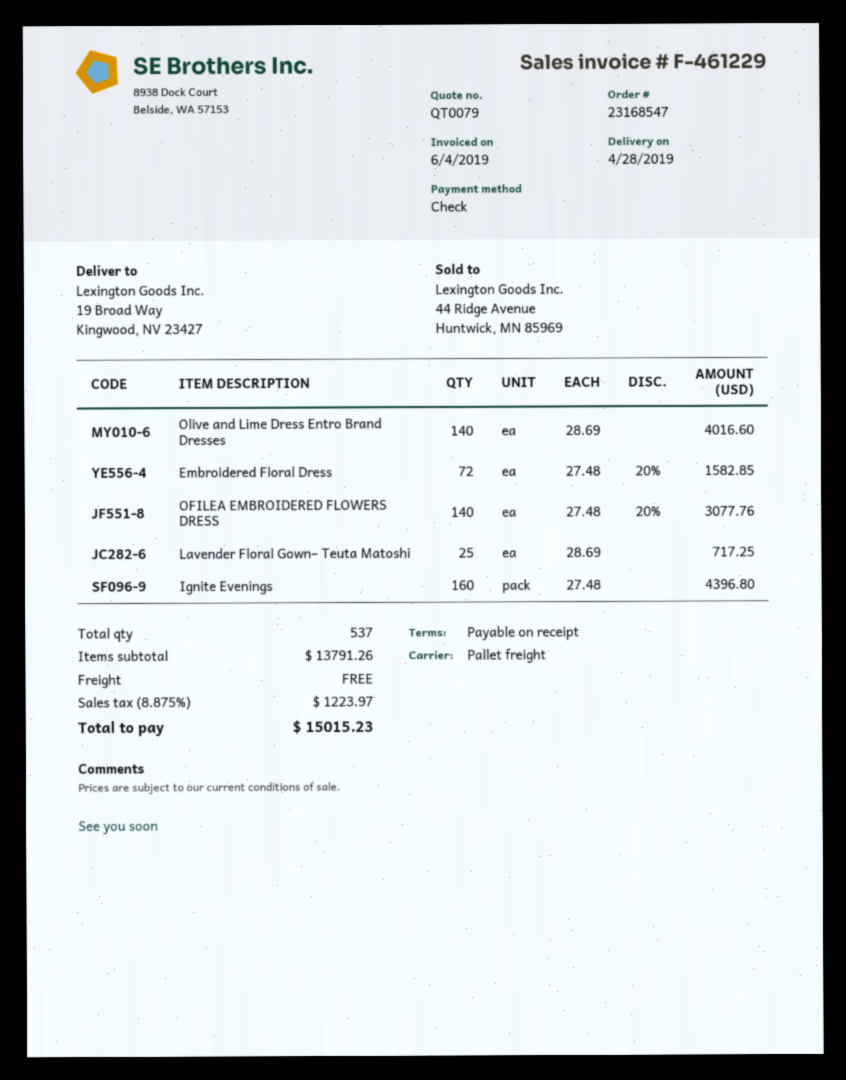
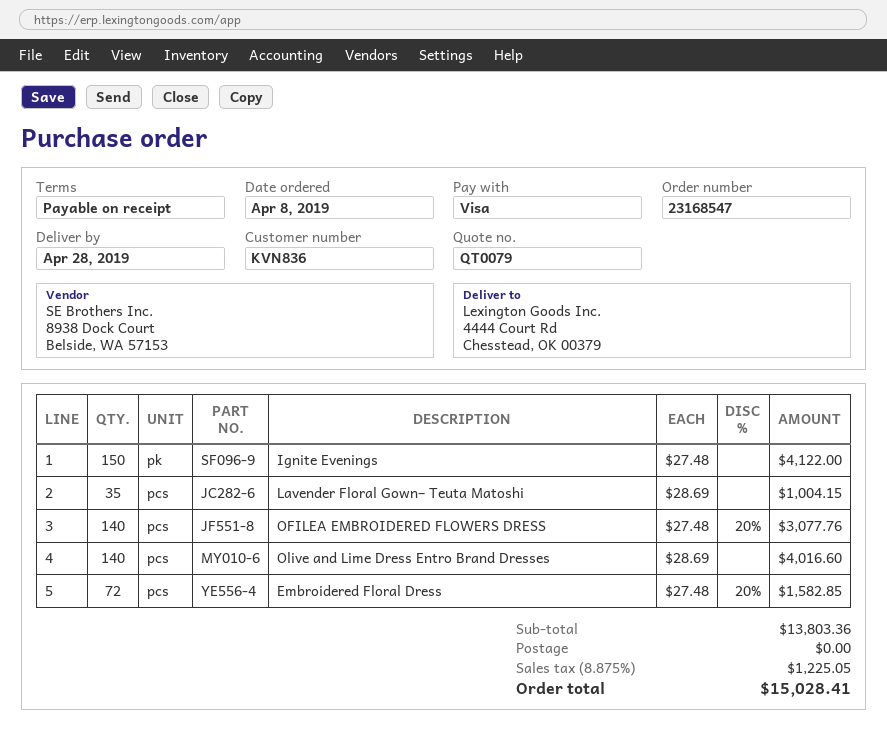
payment method: cheque -> Visa
ship to: 19 Broad Way, Kingwood, NV 23427 -> 4444 Court Rd, Chesstead, OK 00379
Lavender Floral Gown– Teuta Matoshi: 25 x 28.69 = 717.25 -> 35 x 28.69 = 1004.15
Ignite Evenings: 160 x 27.48 = 4396.80 -> 150 x 27.48 = 4122.00
subtotal: 13791.26 -> 13803.36
tax: 8.875% = 1223.97 -> 8.875% = 1225.05
total: 15015.23 -> 15028.41

